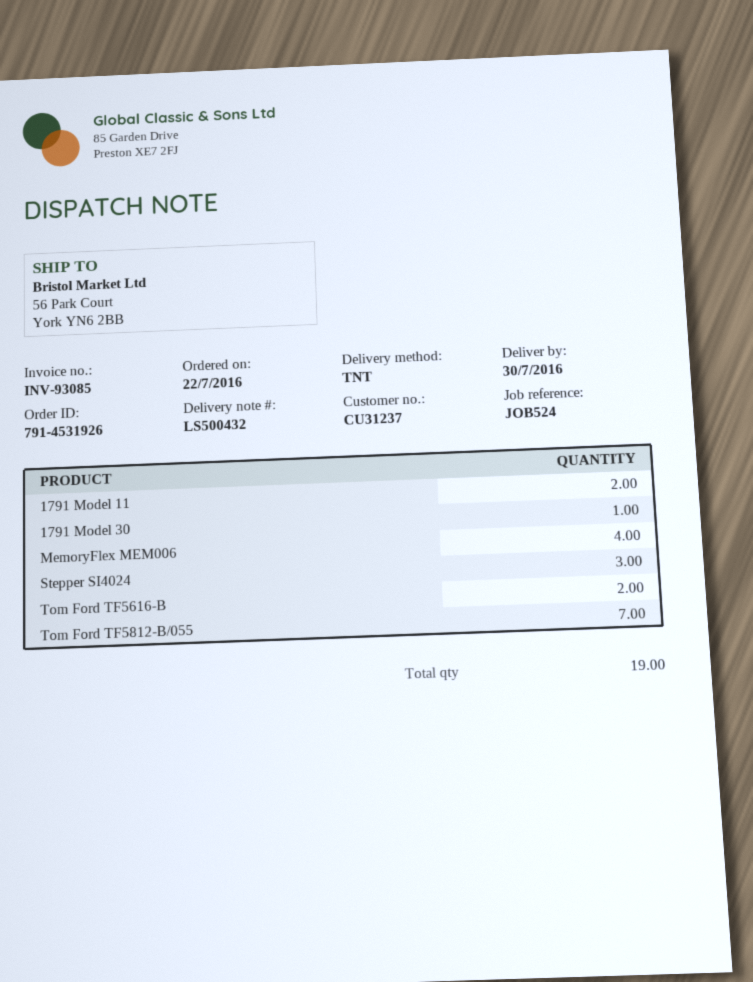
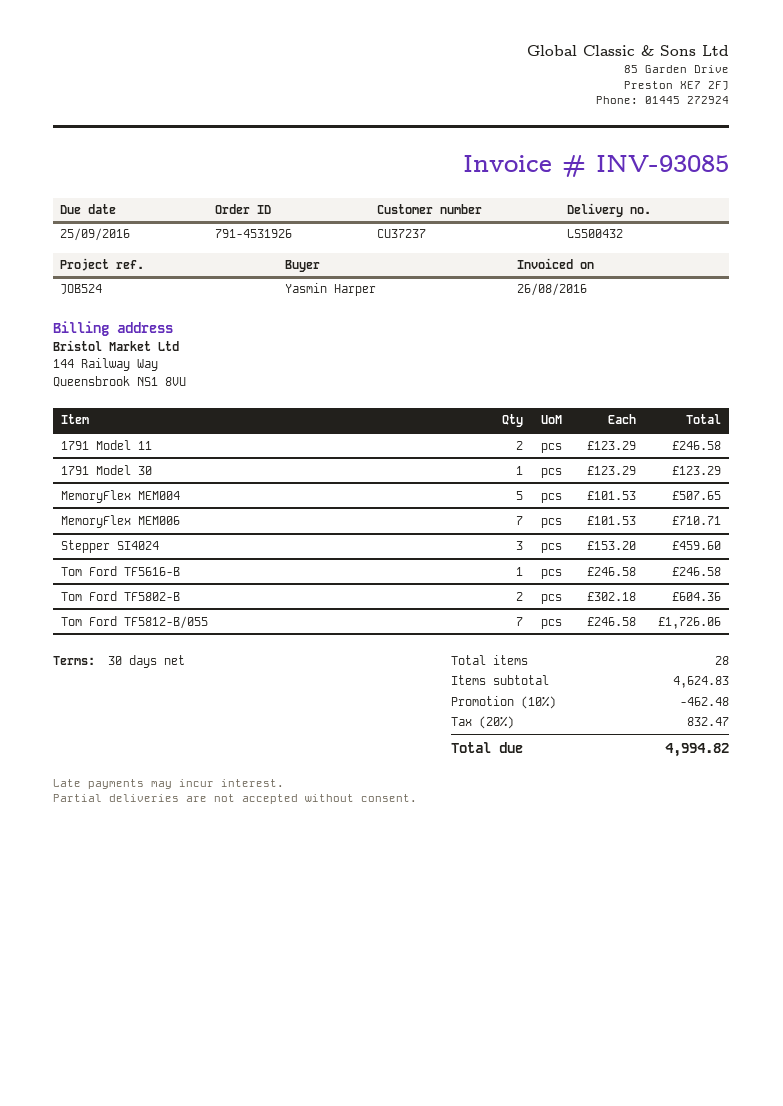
customer number: CU31237 -> CU37237
MemoryFlex MEM006: 4 -> 7
Tom Ford TF5616-B: 2 -> 1
MemoryFlex MEM004: none -> 5
Tom Ford TF5802-B: none -> 2
total quantity: 19 -> 28

